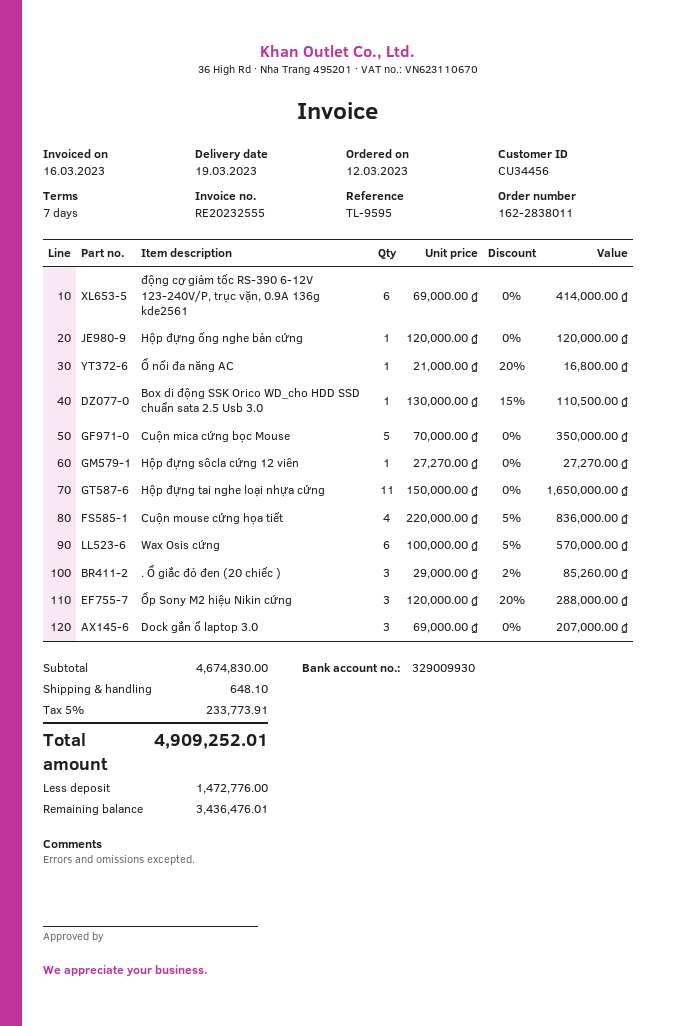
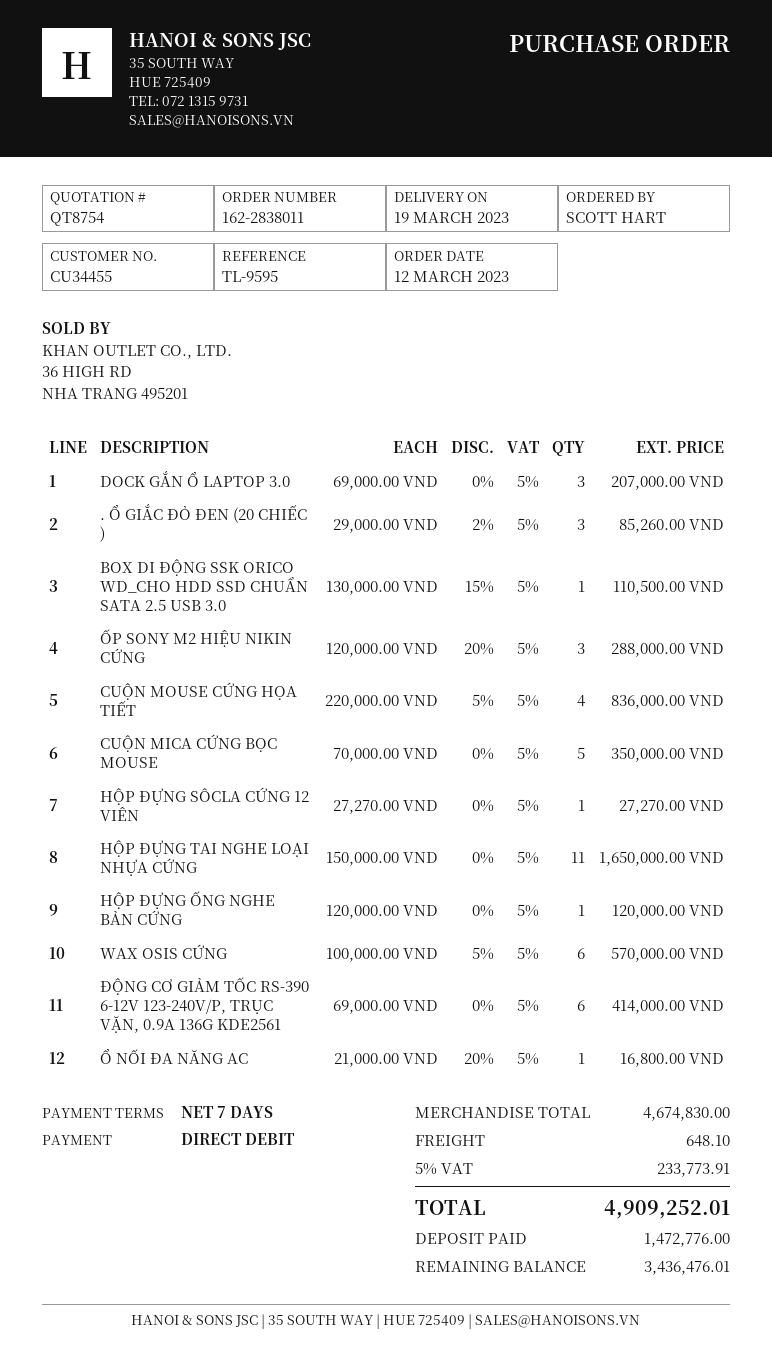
customer number: CU34456 -> CU34455

